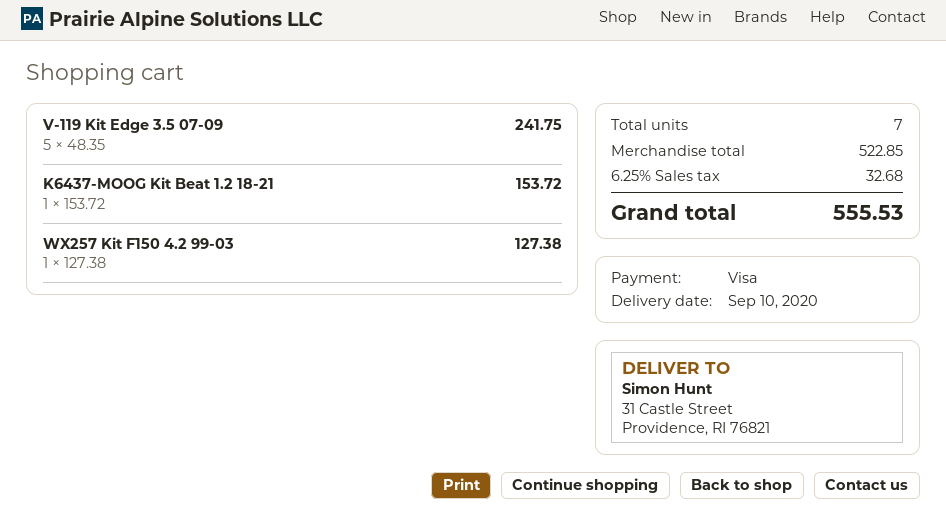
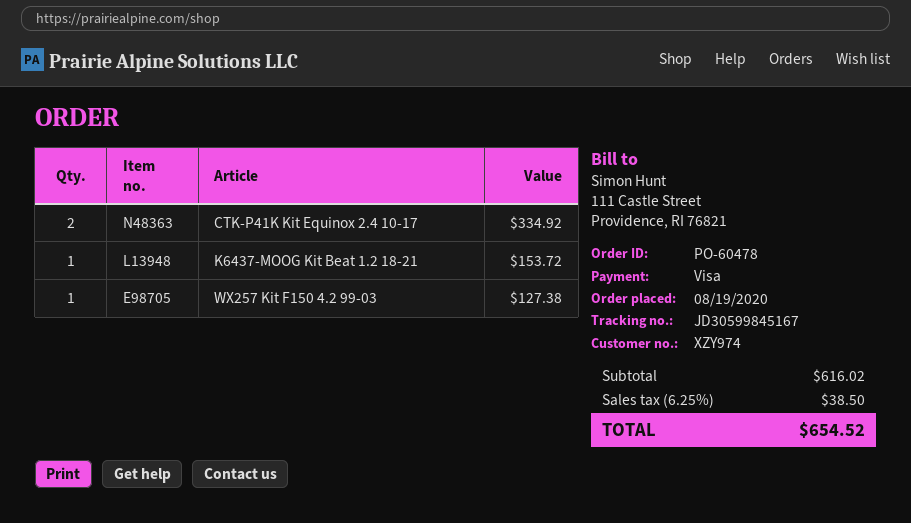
V-119 Kit Edge 3.5 07-09: 5 for 241.75 -> none
CTK-P41K Kit Equinox 2.4 10-17: none -> 2 for 334.92
subtotal: 522.85 -> 616.02
tax: 6.25% = 32.68 -> 6.25% = 38.50
total: 555.53 -> 654.52

